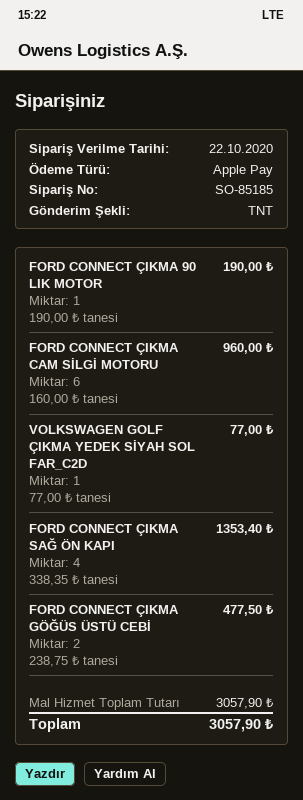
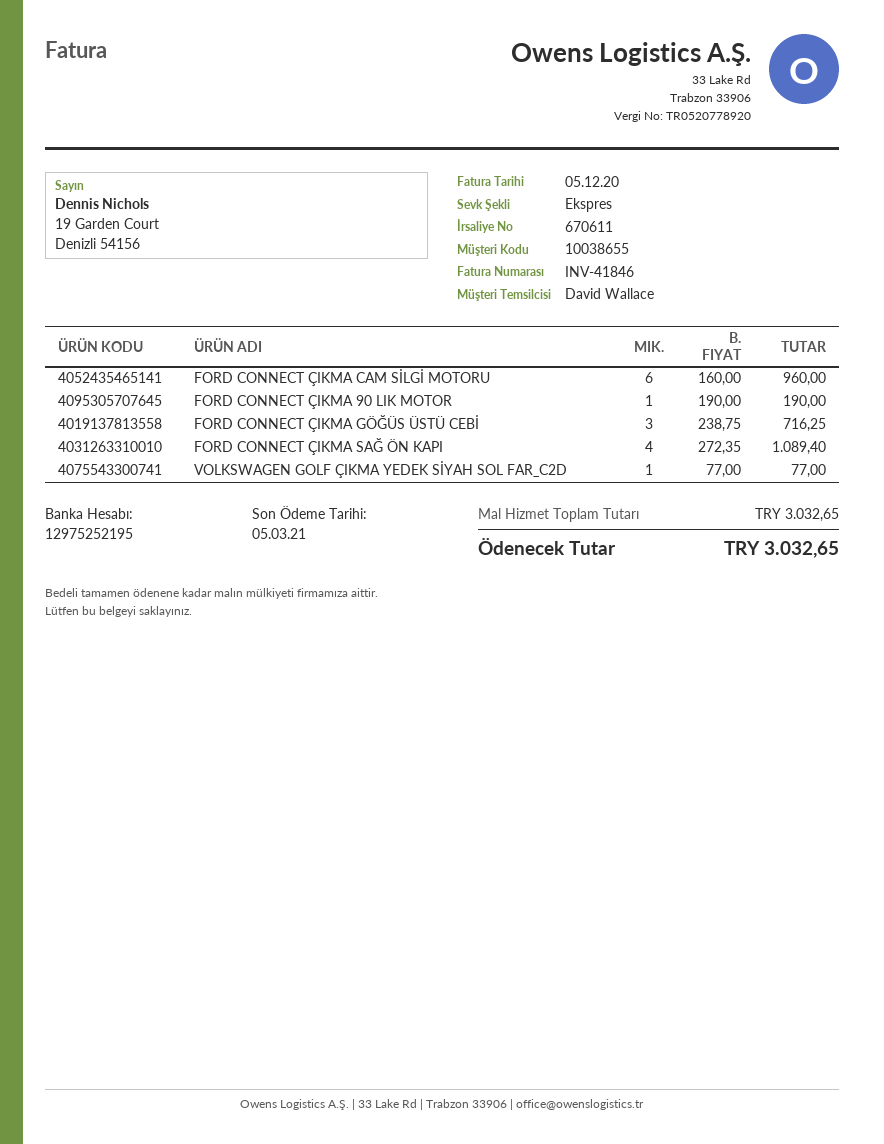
shipping method: TNT -> express
FORD CONNECT ÇIKMA SAĞ ÖN KAPI: 4 x 338.35 = 1353.40 -> 4 x 272.35 = 1089.40
FORD CONNECT ÇIKMA GÖĞÜS ÜSTÜ CEBİ: 2 x 238.75 = 477.50 -> 3 x 238.75 = 716.25
subtotal: 3057.90 -> 3032.65
total: 3057.90 -> 3032.65

